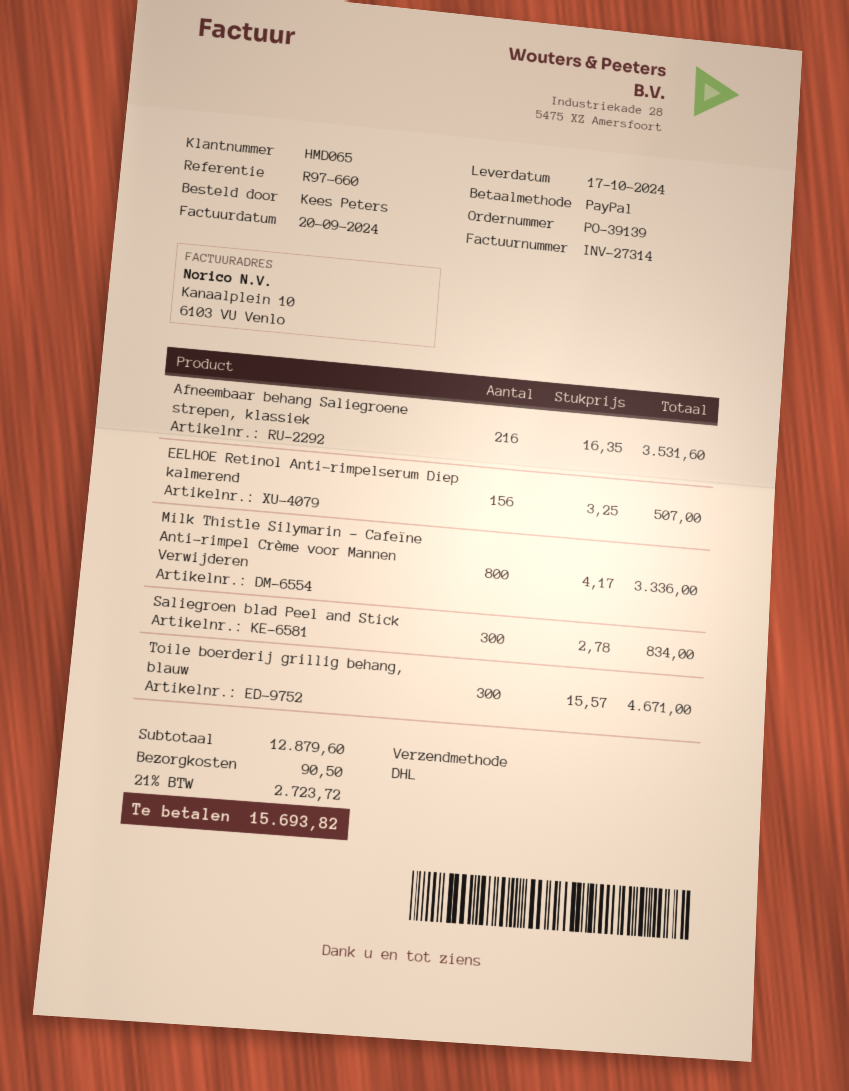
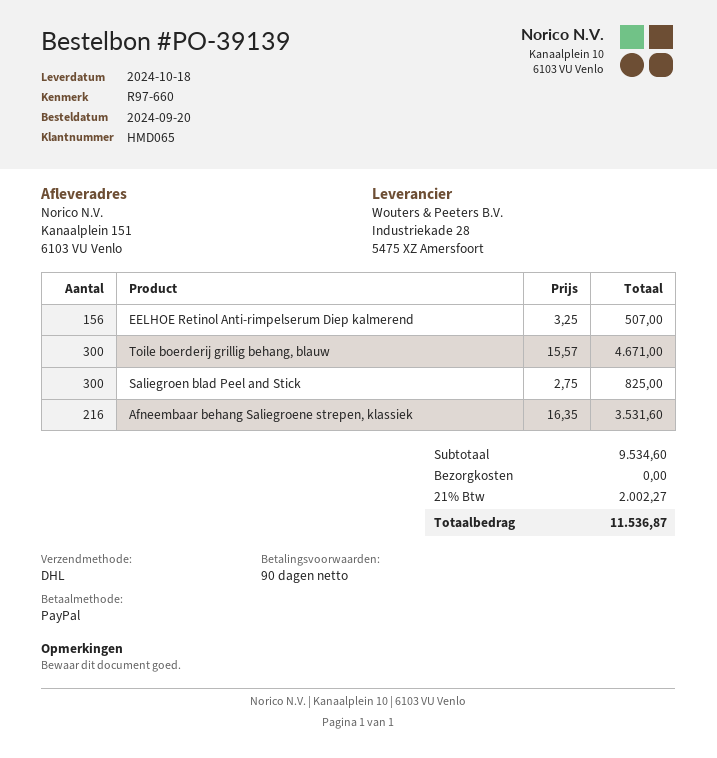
delivery date: 2024-10-17 -> 2024-10-18
Milk Thistle Silymarin - Cafeïne Anti-rimpel Crème voor Mannen Verwijderen: 800 x 4.17 = 3336.00 -> none
Saliegroen blad Peel and Stick: 300 x 2.78 = 834.00 -> 300 x 2.75 = 825.00
subtotal: 12879.60 -> 9534.60
shipping: 90.50 -> 0.00
tax: 21% = 2723.72 -> 21% = 2002.27
total: 15693.82 -> 11536.87

